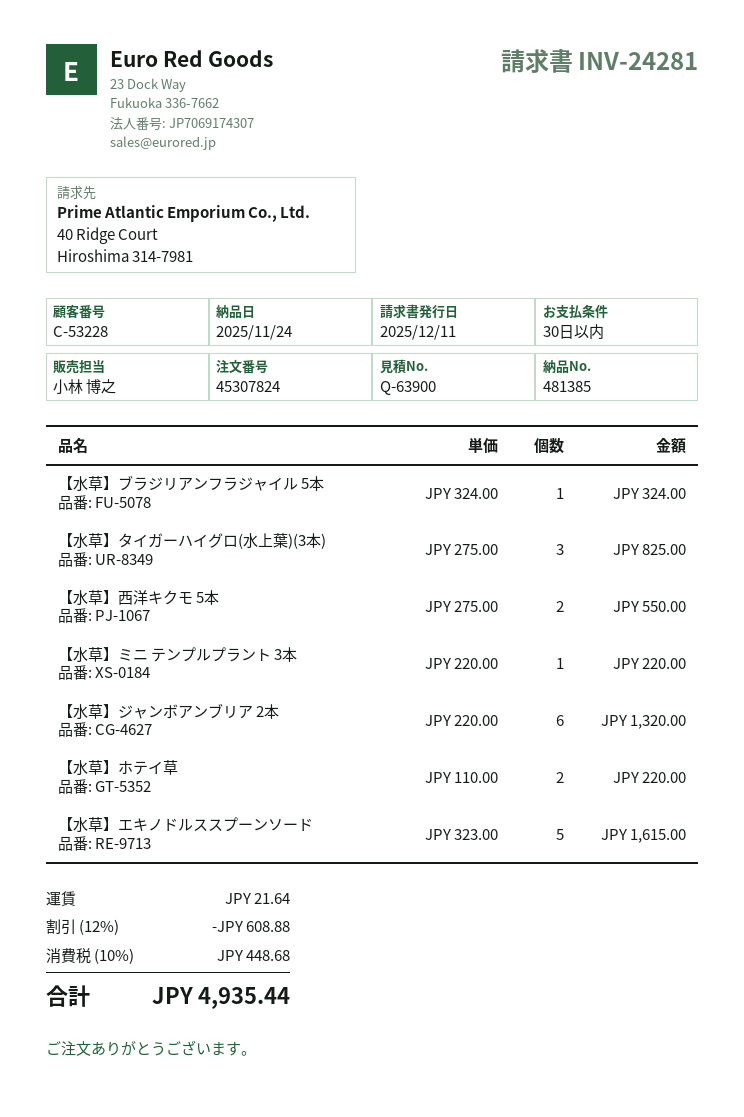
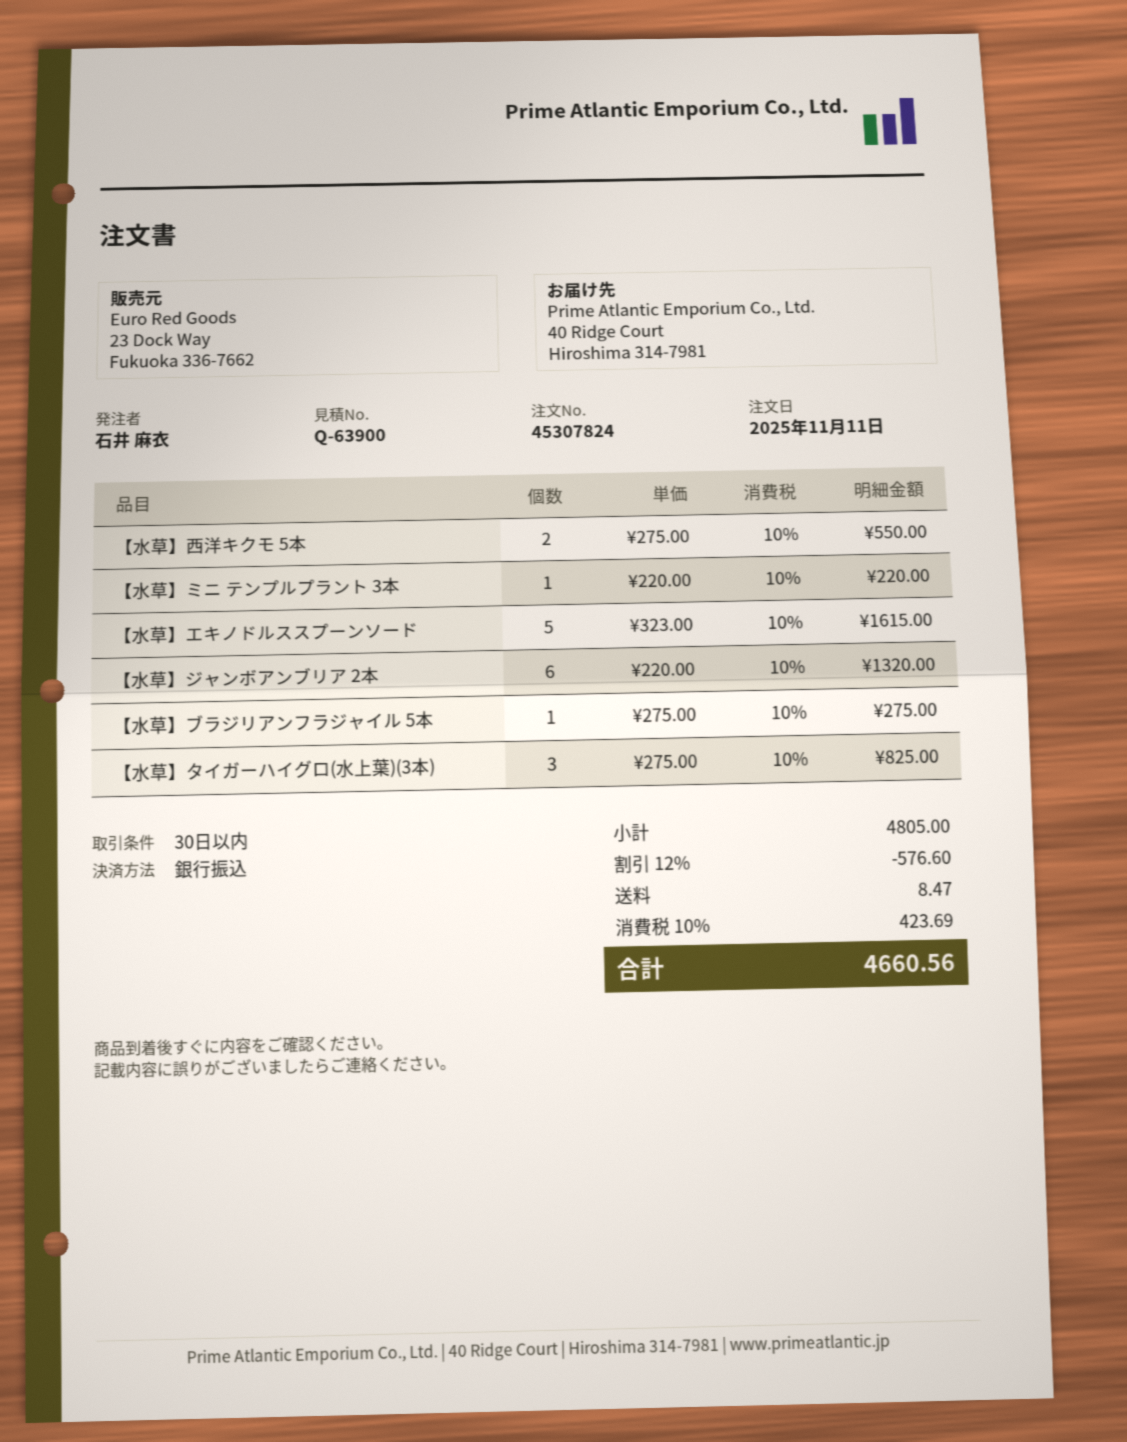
【水草】ブラジリアンフラジャイル 5本: 1 x 324.00 = 324.00 -> 1 x 275.00 = 275.00
【水草】ホテイ草: 2 x 110.00 = 220.00 -> none
discount: 12% = 608.88 -> 12% = 576.60
shipping: 21.64 -> 8.47
tax: 10% = 448.68 -> 10% = 423.69
total: 4935.44 -> 4660.56

